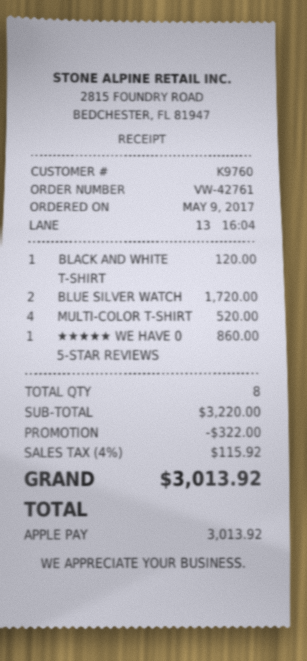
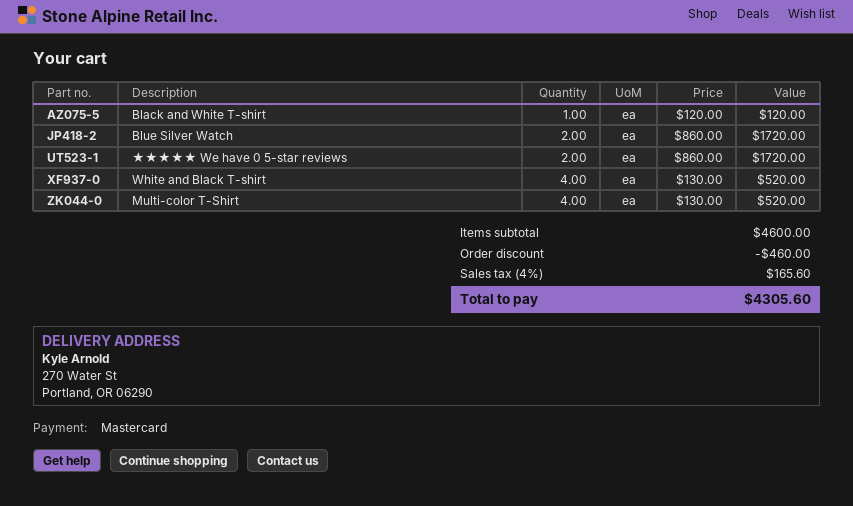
payment method: Apple Pay -> Mastercard
★★★★★ WE HAVE 0 5-STAR REVIEWS: 1 for 860.00 -> 2 for 1720.00
White and Black T-shirt: none -> 4 for 520.00
subtotal: 3220.00 -> 4600.00
discount: 322.00 -> 460.00
tax: 4% = 115.92 -> 4% = 165.60
total: 3013.92 -> 4305.60

